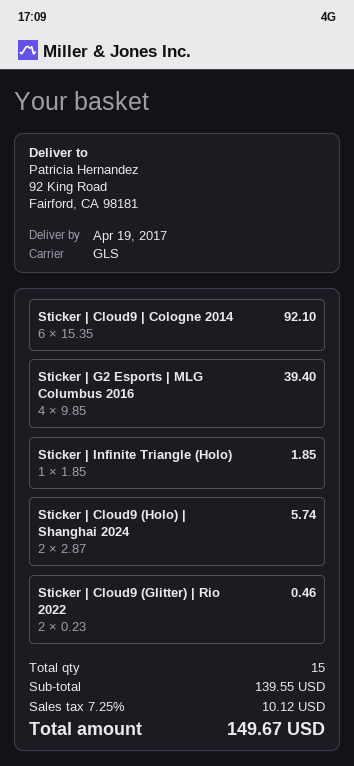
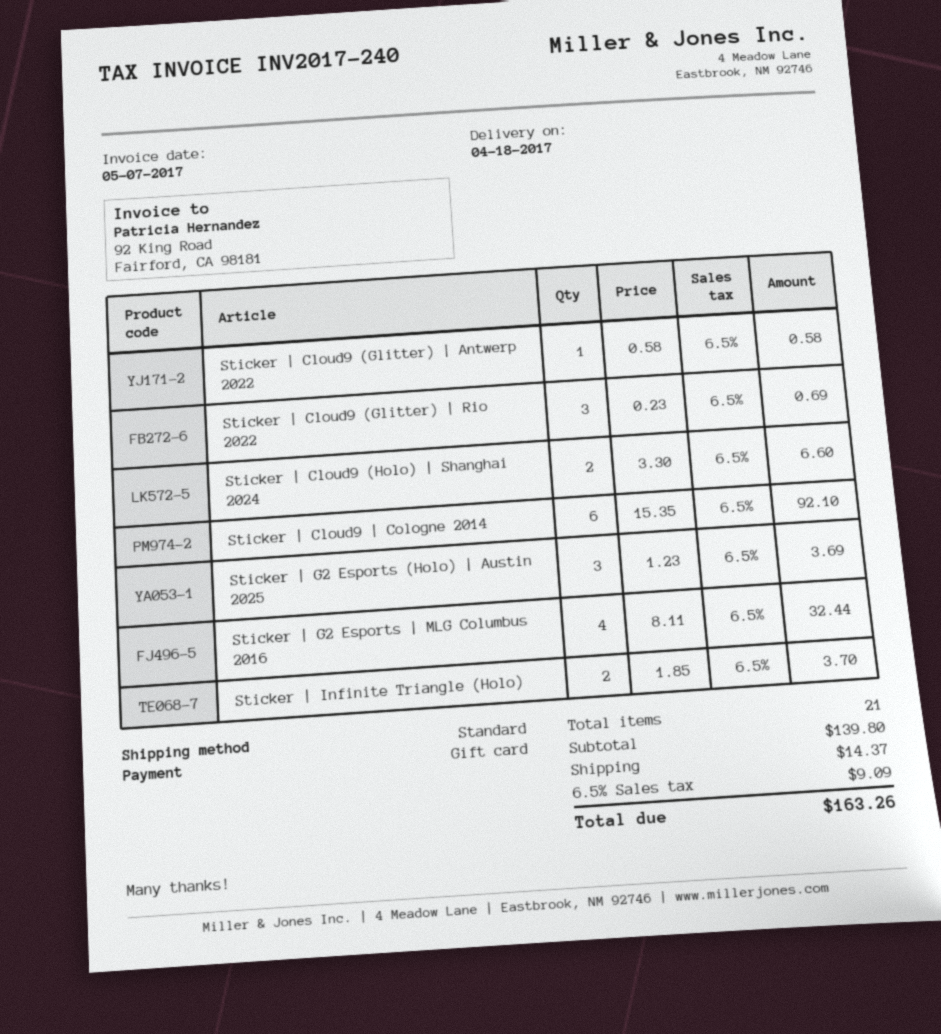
delivery date: 2017-04-19 -> 2017-04-18
shipping method: GLS -> standard
Sticker | G2 Esports | MLG Columbus 2016: 4 x 9.85 = 39.40 -> 4 x 8.11 = 32.44
Sticker | Infinite Triangle (Holo): 1 x 1.85 = 1.85 -> 2 x 1.85 = 3.70
Sticker | Cloud9 (Holo) | Shanghai 2024: 2 x 2.87 = 5.74 -> 2 x 3.30 = 6.60
Sticker | Cloud9 (Glitter) | Rio 2022: 2 x 0.23 = 0.46 -> 3 x 0.23 = 0.69
Sticker | Cloud9 (Glitter) | Antwerp 2022: none -> 1 x 0.58 = 0.58
Sticker | G2 Esports (Holo) | Austin 2025: none -> 3 x 1.23 = 3.69
total quantity: 15 -> 21
subtotal: 139.55 -> 139.80
shipping: none -> 14.37
tax: 7.25% = 10.12 -> 6.5% = 9.09
total: 149.67 -> 163.26

